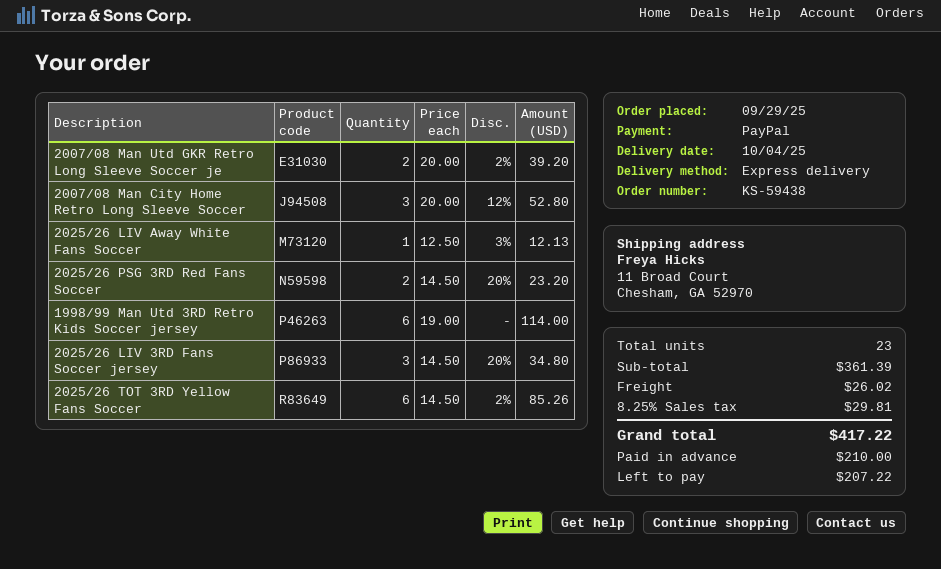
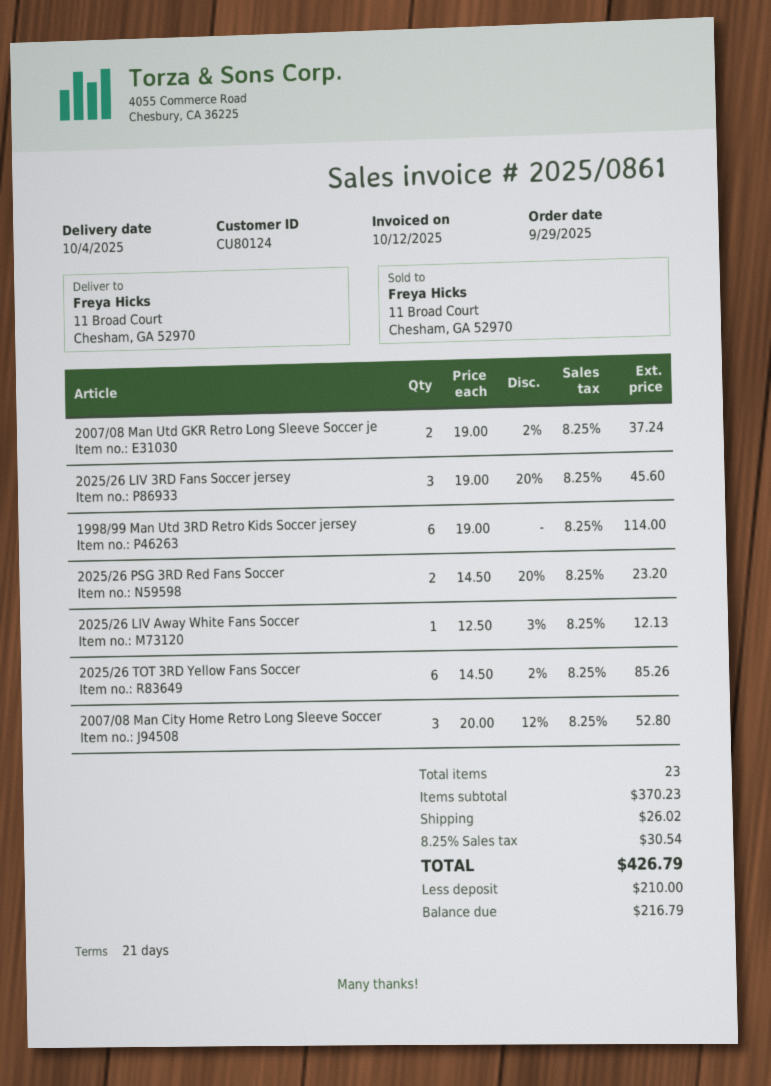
2007/08 Man Utd GKR Retro Long Sleeve Soccer je: 2 x 20.00 - 2% = 39.20 -> 2 x 19.00 - 2% = 37.24
2025/26 LIV 3RD Fans Soccer jersey: 3 x 14.50 - 20% = 34.80 -> 3 x 19.00 - 20% = 45.60
subtotal: 361.39 -> 370.23
tax: 8.25% = 29.81 -> 8.25% = 30.54
total: 417.22 -> 426.79
balance: 207.22 -> 216.79

